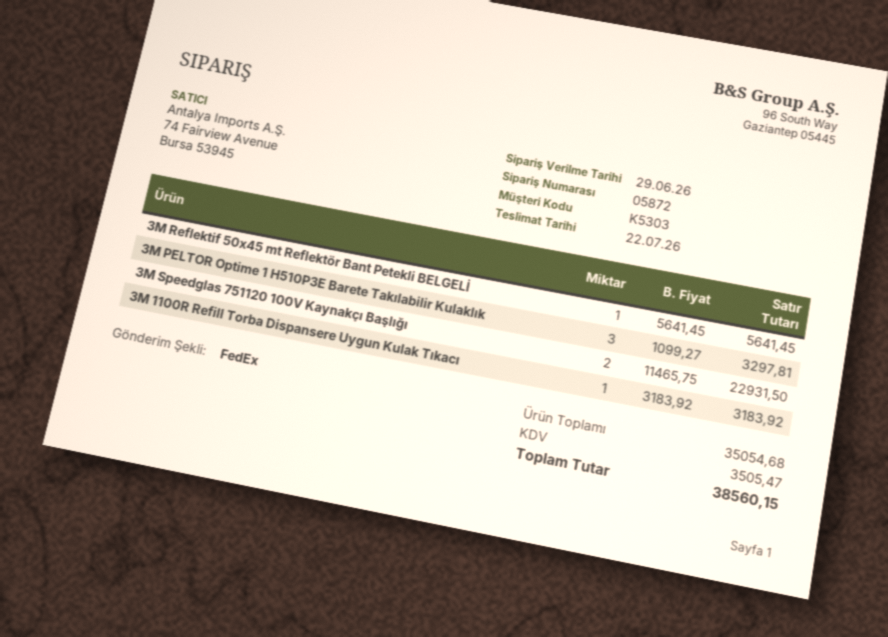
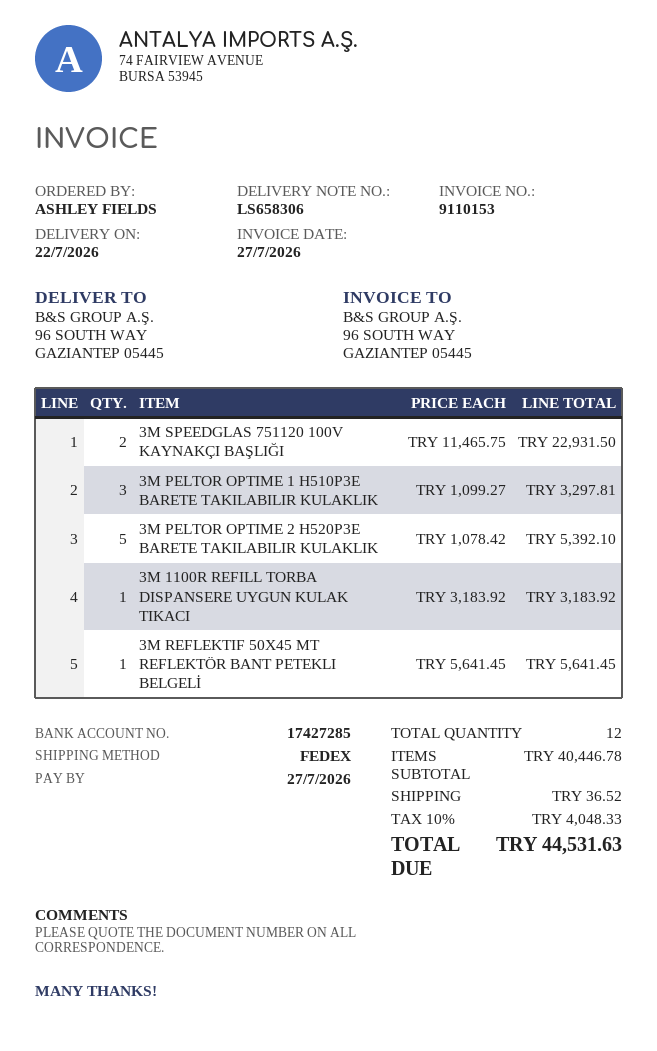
3M PELTOR OPTIME 2 H520P3E BARETE TAKILABILIR KULAKLIK: none -> 5 x 1078.42 = 5392.10
subtotal: 35054.68 -> 40446.78
shipping: none -> 36.52
tax: 3505.47 -> 4048.33
total: 38560.15 -> 44531.63

